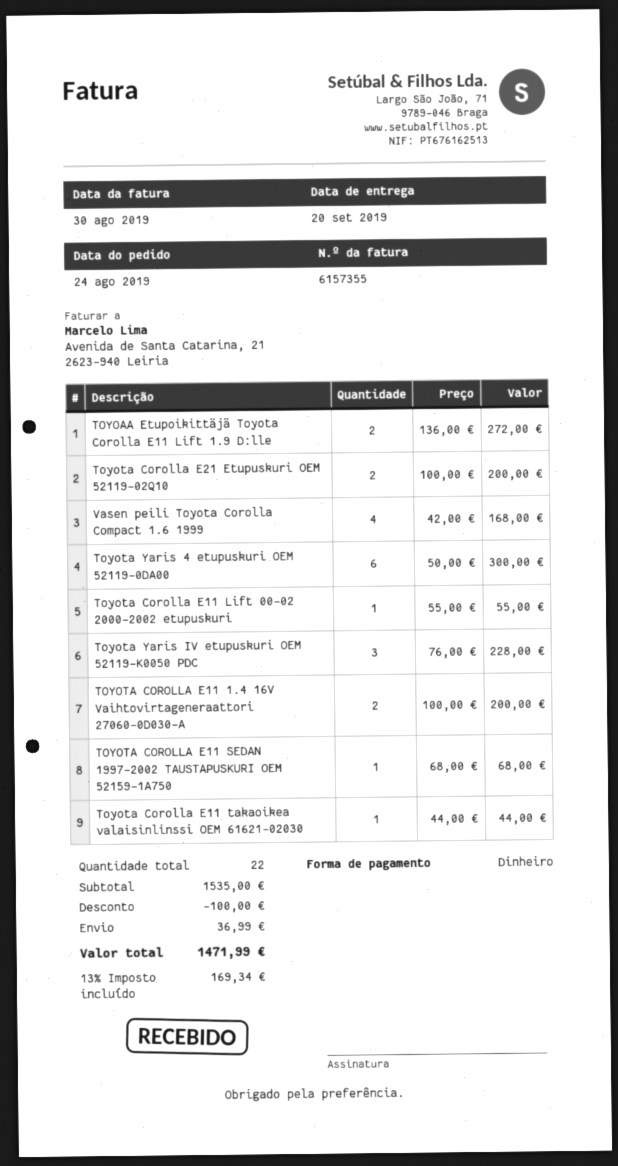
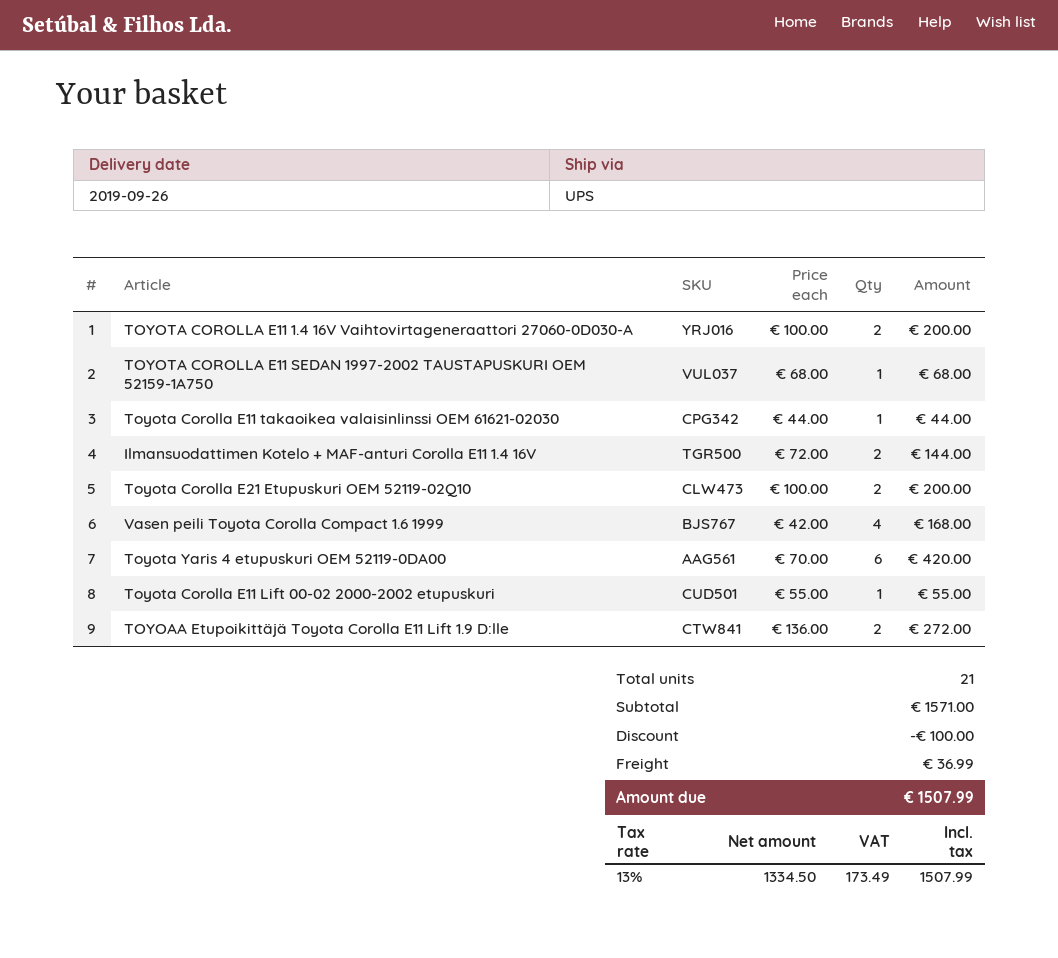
delivery date: 2019-09-20 -> 2019-09-26
Toyota Yaris 4 etupuskuri OEM 52119-0DA00: 6 x 50.00 = 300.00 -> 6 x 70.00 = 420.00
Toyota Yaris IV etupuskuri OEM 52119-K0050 PDC: 3 x 76.00 = 228.00 -> none
Ilmansuodattimen Kotelo + MAF-anturi Corolla E11 1.4 16V: none -> 2 x 72.00 = 144.00
total quantity: 22 -> 21
subtotal: 1535.00 -> 1571.00
tax: 13% = 169.34 -> 13% = 173.49
total: 1471.99 -> 1507.99

